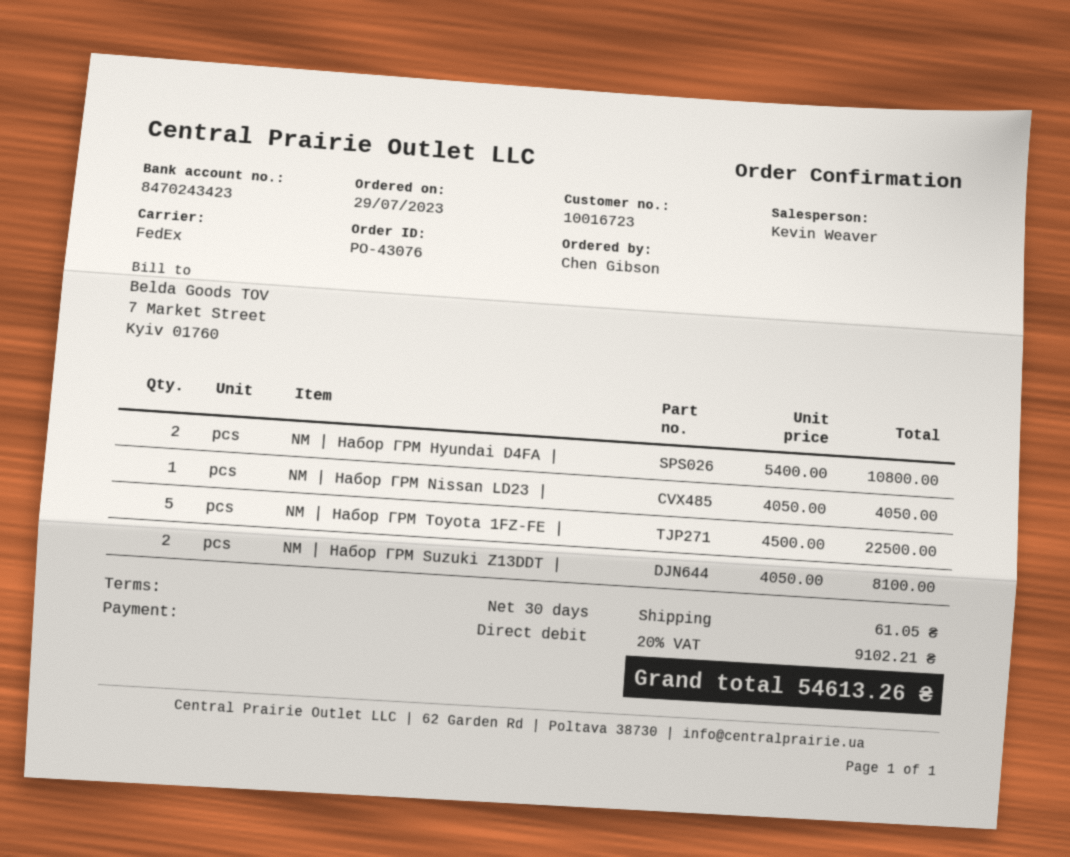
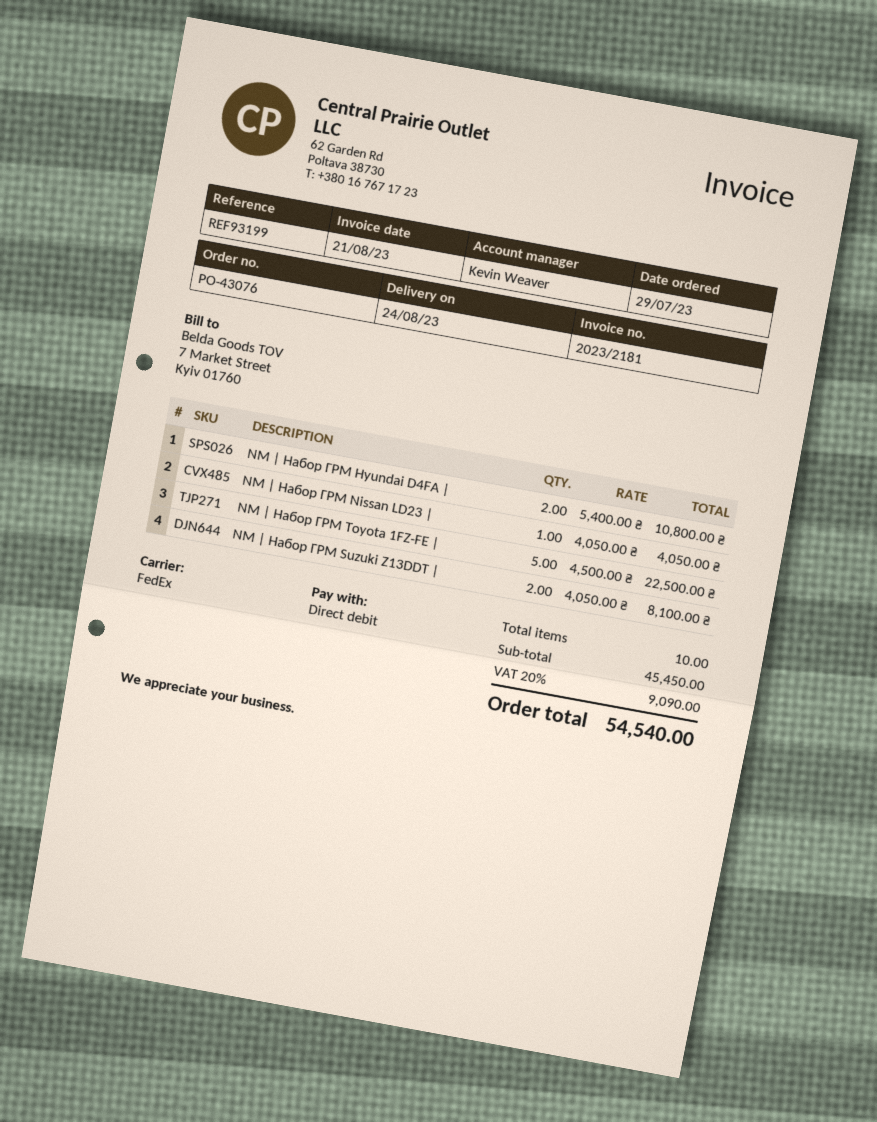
shipping: 61.05 -> none
tax: 20% = 9102.21 -> 20% = 9090.00
total: 54613.26 -> 54540.00

